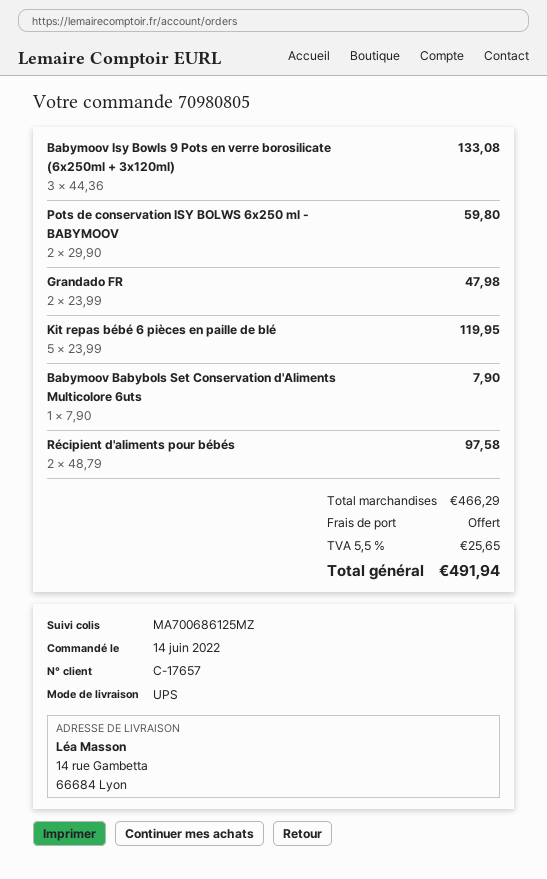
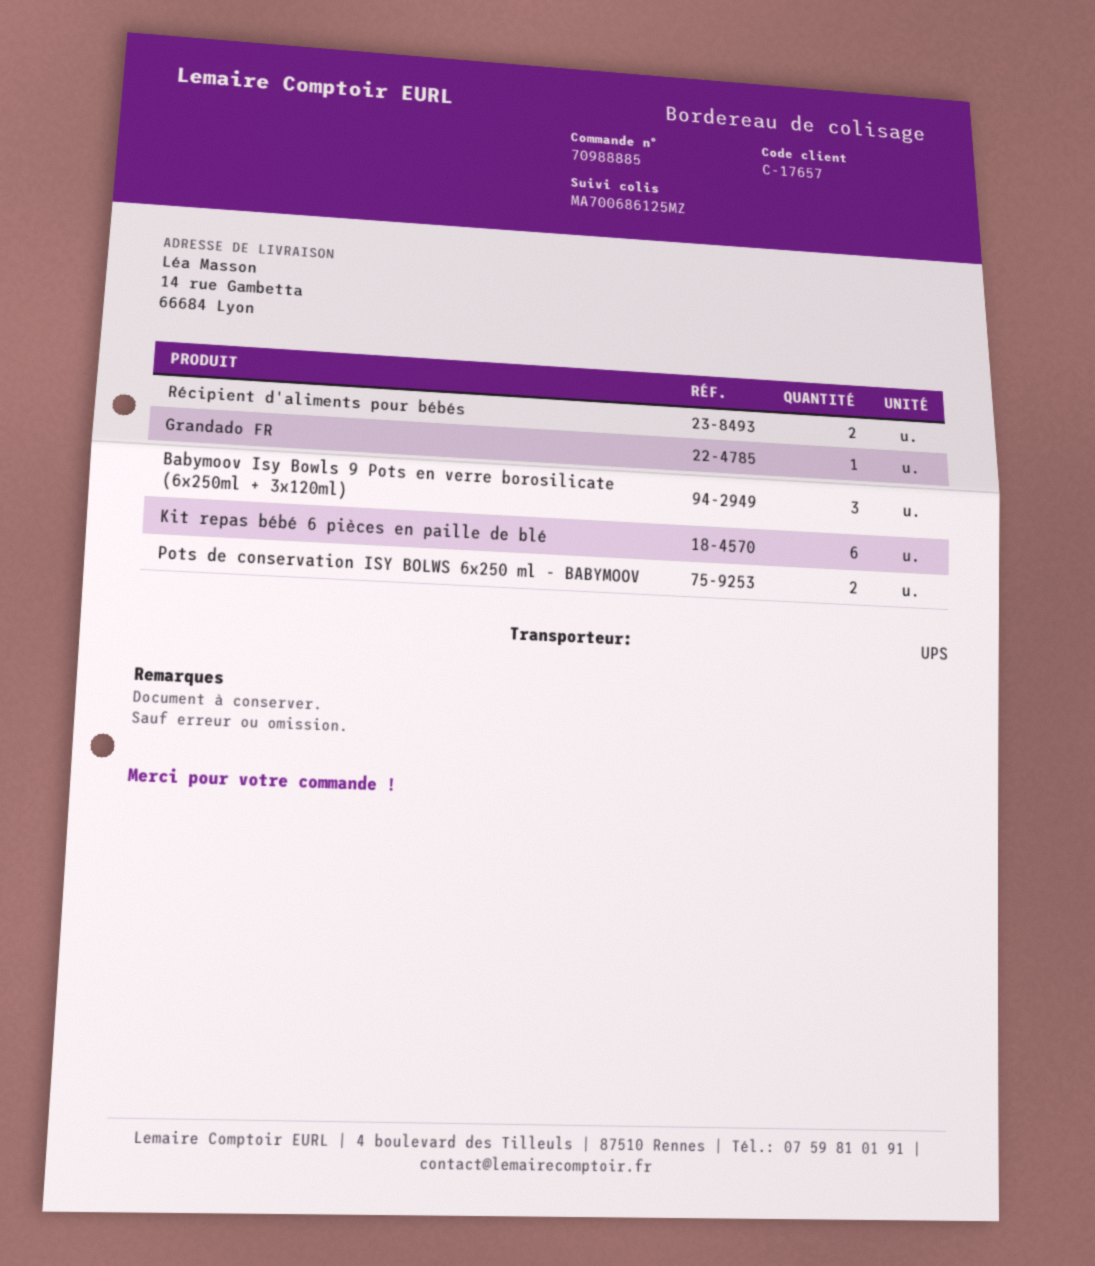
order number: 70980805 -> 70988885
Grandado FR: 2 -> 1
Kit repas bébé 6 pièces en paille de blé: 5 -> 6
Babymoov Babybols Set Conservation d'Aliments Multicolore 6uts: 1 -> none

